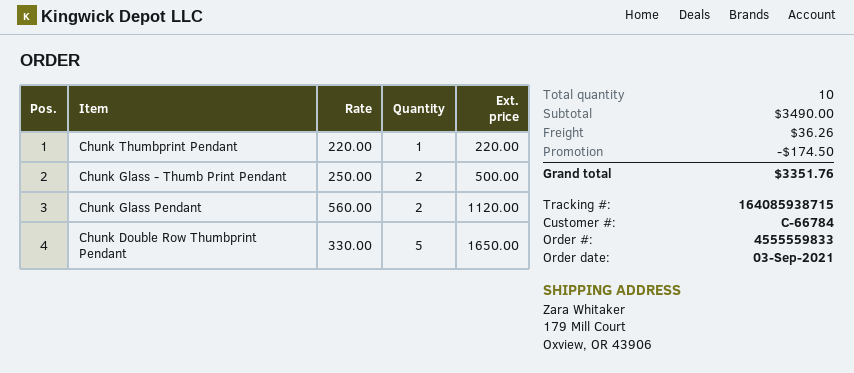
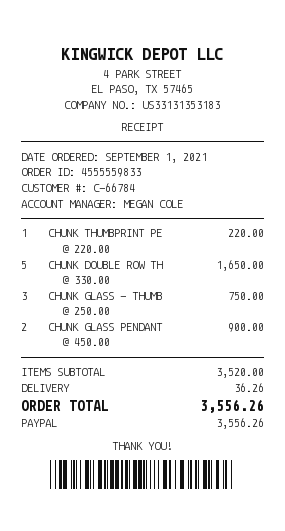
order date: 2021-09-03 -> 2021-09-01
Chunk Glass - Thumb Print Pendant: 2 x 250.00 = 500.00 -> 3 x 250.00 = 750.00
Chunk Glass Pendant: 2 x 560.00 = 1120.00 -> 2 x 450.00 = 900.00
subtotal: 3490.00 -> 3520.00
discount: 174.50 -> none
total: 3351.76 -> 3556.26

